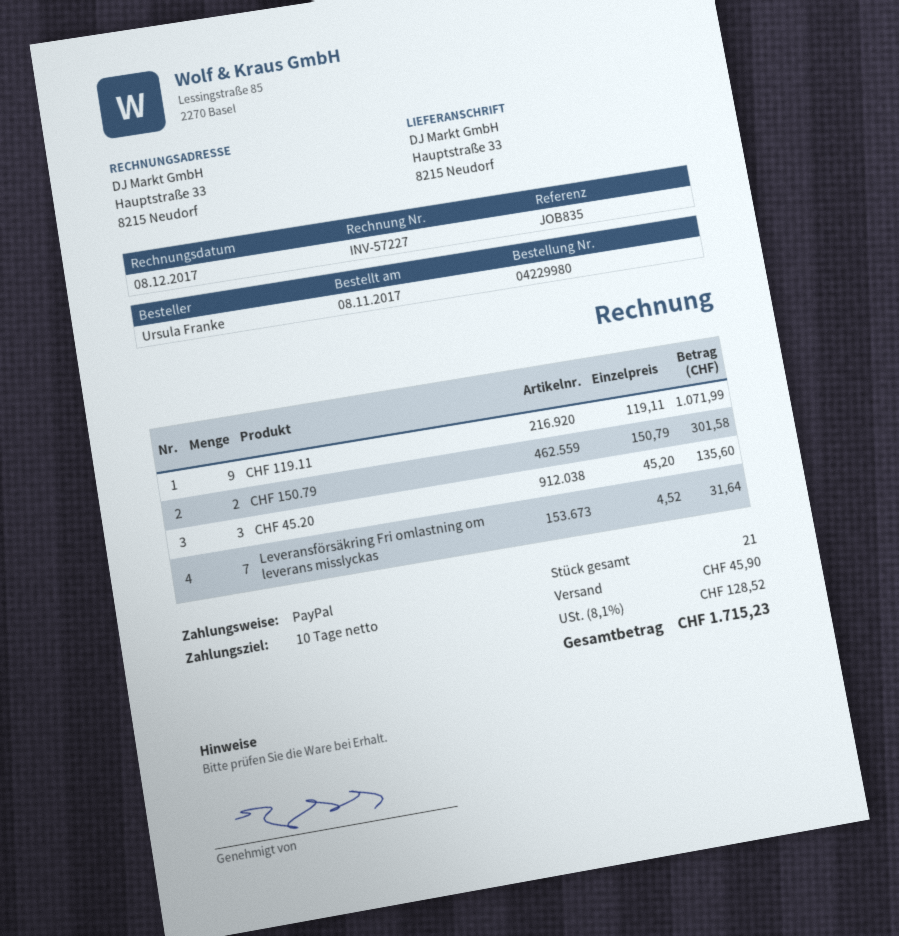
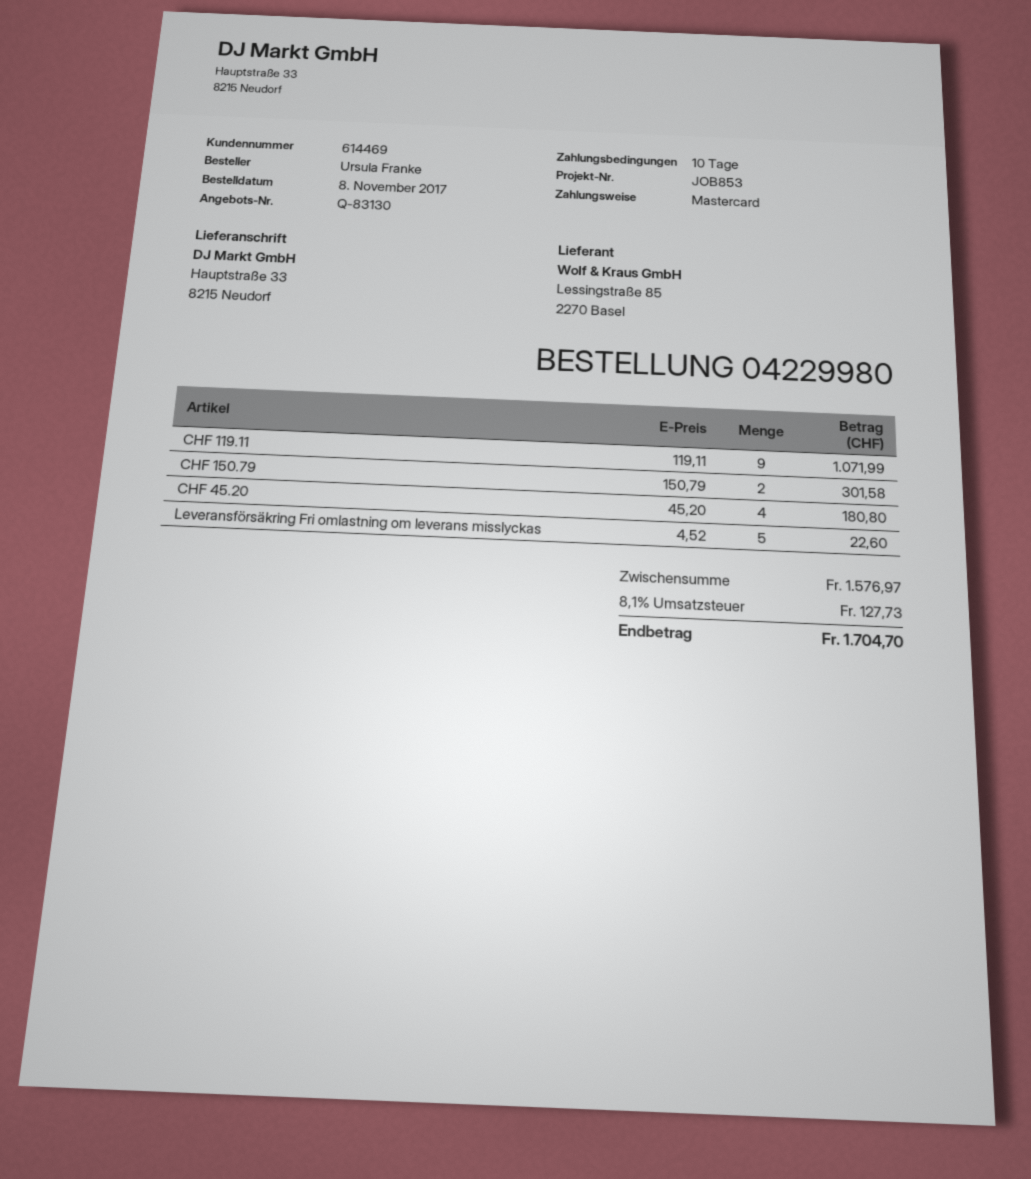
reference: JOB835 -> JOB853
payment method: PayPal -> Mastercard
CHF 45.20: 3 x 45.20 = 135.60 -> 4 x 45.20 = 180.80
Leveransförsäkring Fri omlastning om leverans misslyckas: 7 x 4.52 = 31.64 -> 5 x 4.52 = 22.60
shipping: 45.90 -> none
tax: 8.1% = 128.52 -> 8.1% = 127.73
total: 1715.23 -> 1704.70

